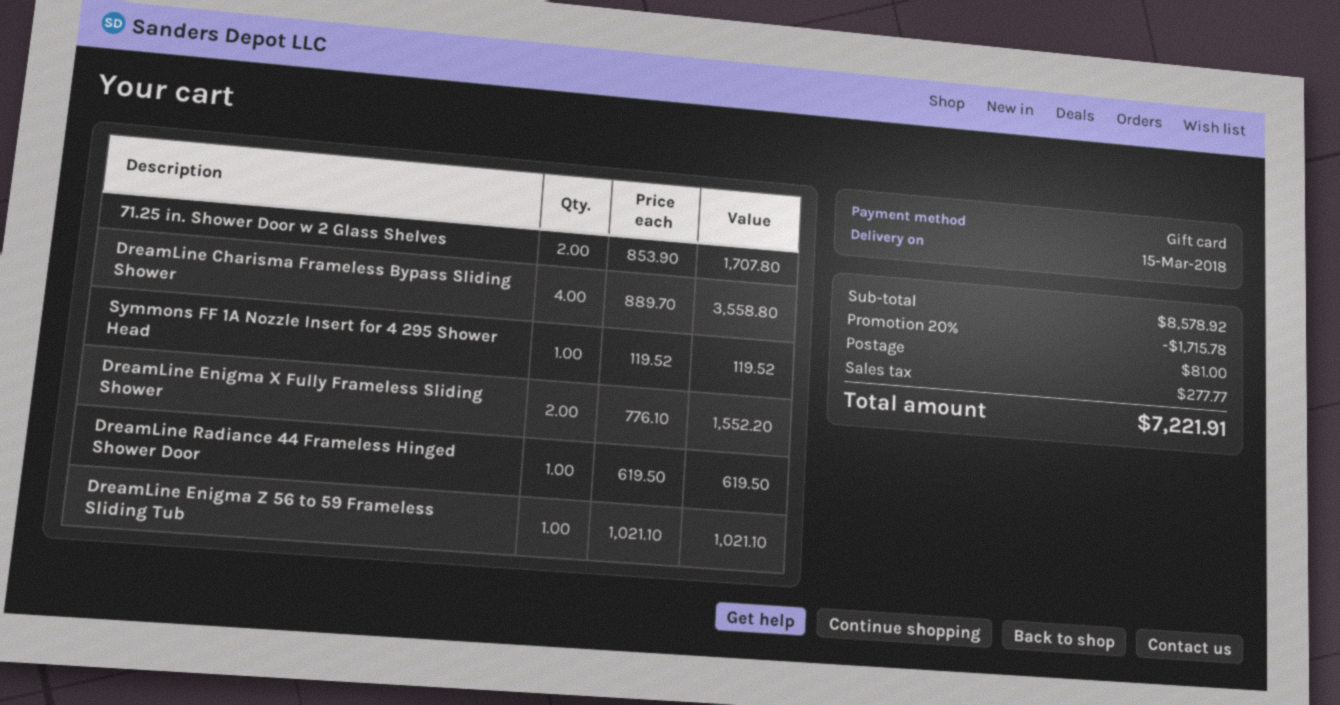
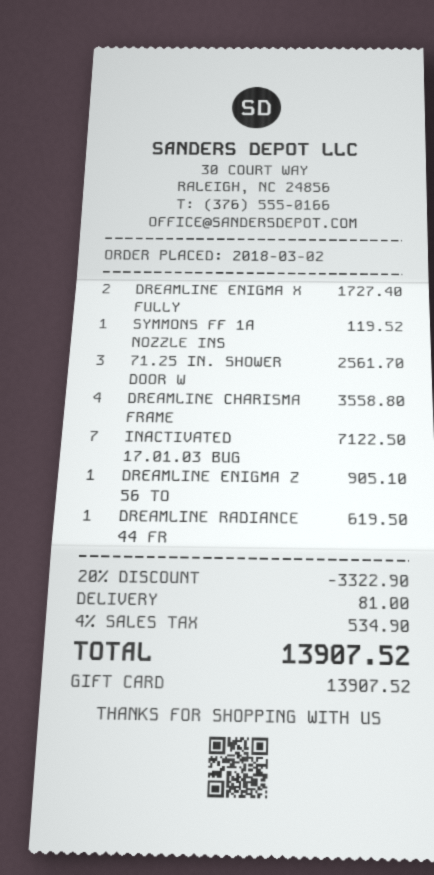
71.25 in. Shower Door w 2 Glass Shelves: 2 for 1707.80 -> 3 for 2561.70
DreamLine Enigma X Fully Frameless Sliding Shower: 2 for 1552.20 -> 2 for 1727.40
DreamLine Enigma Z 56 to 59 Frameless Sliding Tub: 1 for 1021.10 -> 1 for 905.10
INACTIVATED 17.01.03 BUG: none -> 7 for 7122.50
discount: 20% = 1715.78 -> 20% = 3322.90
tax: 277.77 -> 534.90
total: 7221.91 -> 13907.52

